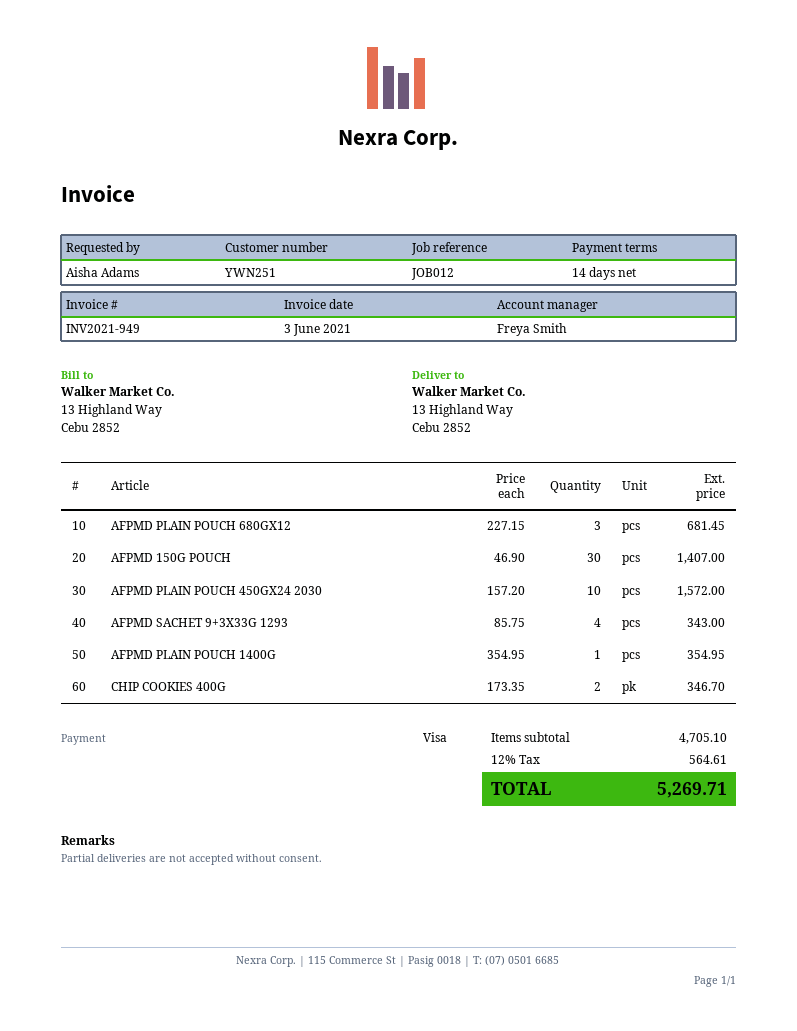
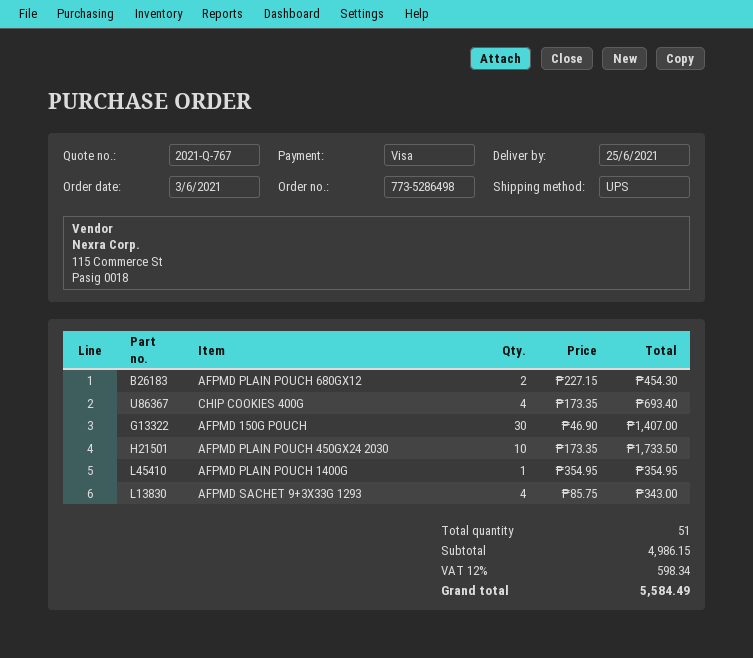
AFPMD PLAIN POUCH 680GX12: 3 x 227.15 = 681.45 -> 2 x 227.15 = 454.30
AFPMD PLAIN POUCH 450GX24 2030: 10 x 157.20 = 1572.00 -> 10 x 173.35 = 1733.50
CHIP COOKIES 400G: 2 x 173.35 = 346.70 -> 4 x 173.35 = 693.40
subtotal: 4705.10 -> 4986.15
tax: 12% = 564.61 -> 12% = 598.34
total: 5269.71 -> 5584.49

